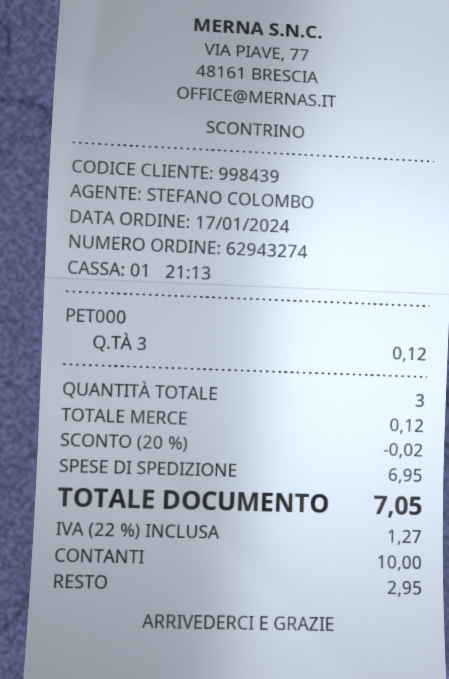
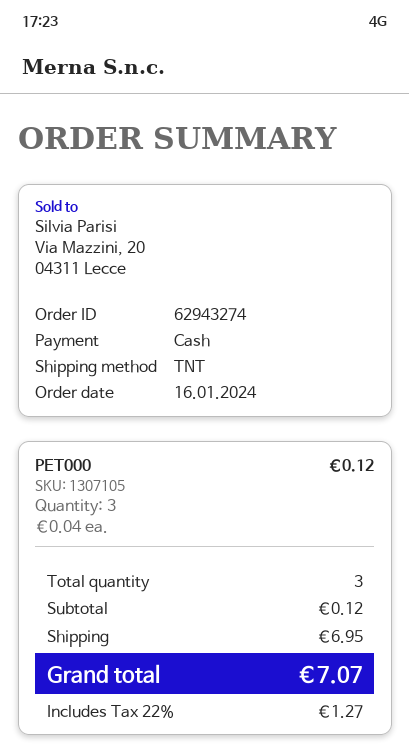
order date: 2024-01-17 -> 2024-01-16
discount: 20% = 0.02 -> none
total: 7.05 -> 7.07

